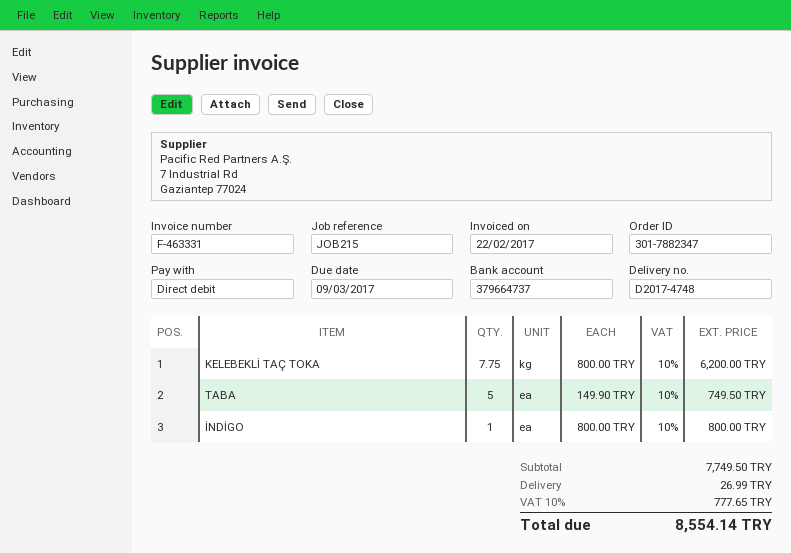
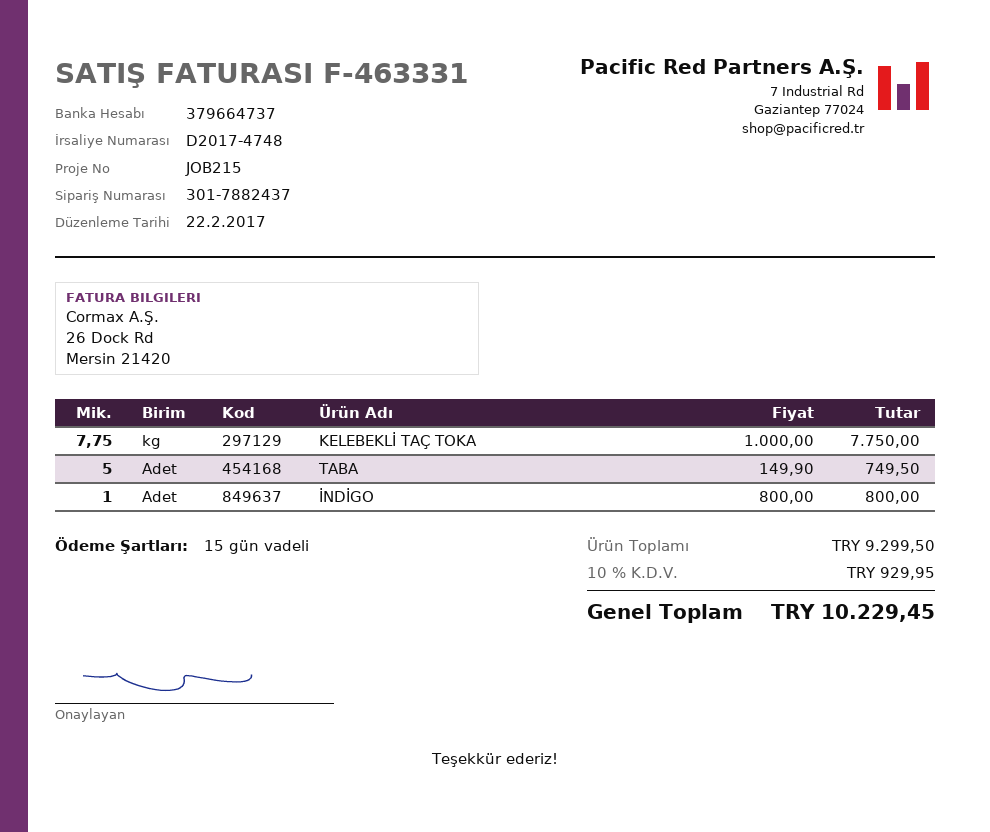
order number: 301-7882347 -> 301-7882437
KELEBEKLİ TAÇ TOKA: 7.75 x 800.00 = 6200.00 -> 7.75 x 1000.00 = 7750.00
subtotal: 7749.50 -> 9299.50
shipping: 26.99 -> none
tax: 10% = 777.65 -> 10% = 929.95
total: 8554.14 -> 10229.45

